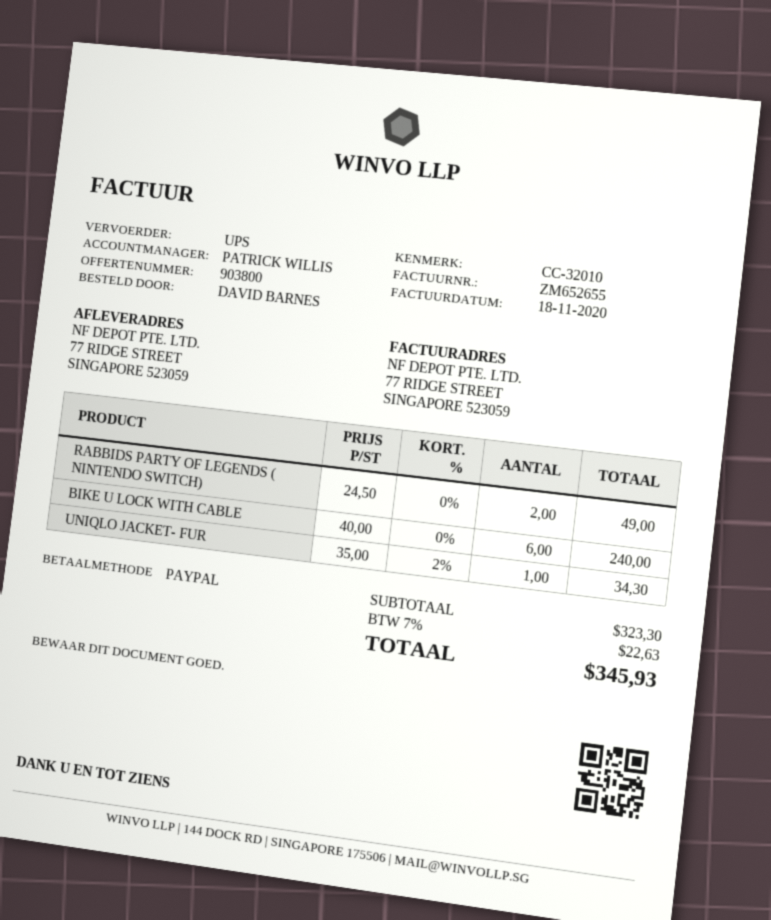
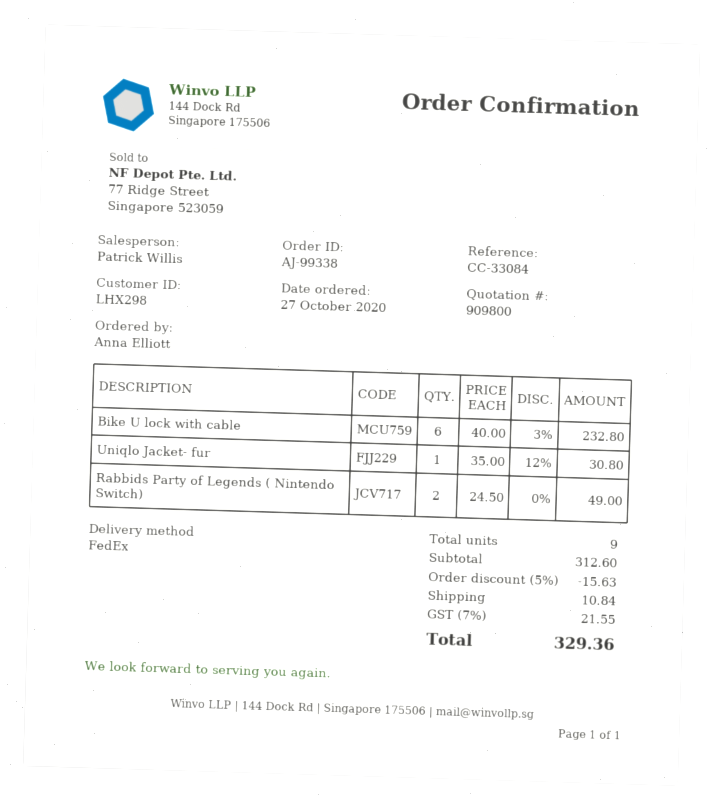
quote number: 903800 -> 909800
reference: CC-32010 -> CC-33084
ordered by: DAVID BARNES -> Anna Elliott
shipping method: UPS -> FedEx
BIKE U LOCK WITH CABLE: 6 x 40.00 = 240.00 -> 6 x 40.00 - 3% = 232.80
UNIQLO JACKET- FUR: 1 x 35.00 - 2% = 34.30 -> 1 x 35.00 - 12% = 30.80
subtotal: 323.30 -> 312.60
discount: none -> 5% = 15.63
shipping: none -> 10.84
tax: 7% = 22.63 -> 7% = 21.55
total: 345.93 -> 329.36

